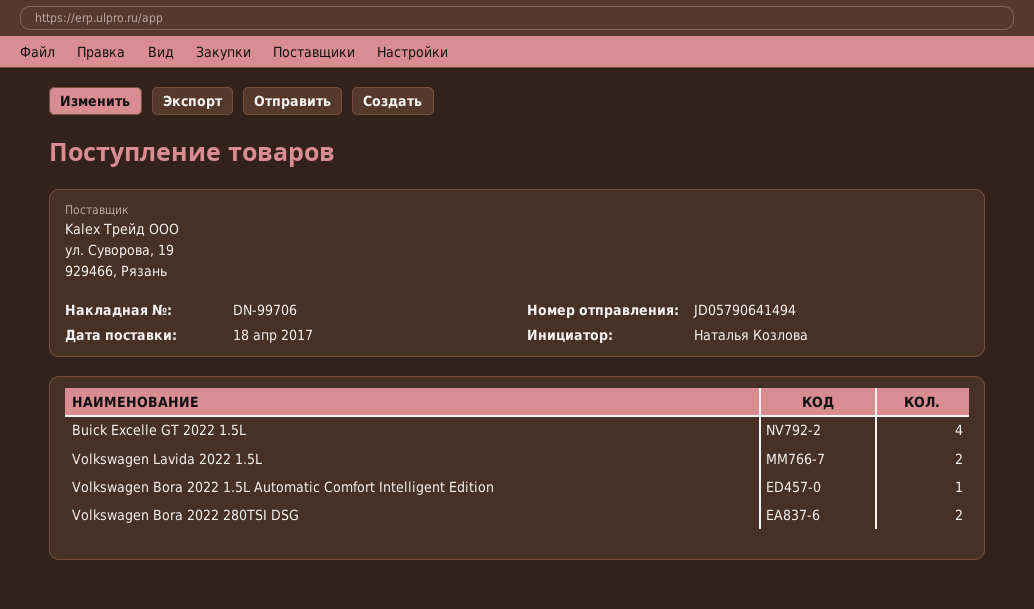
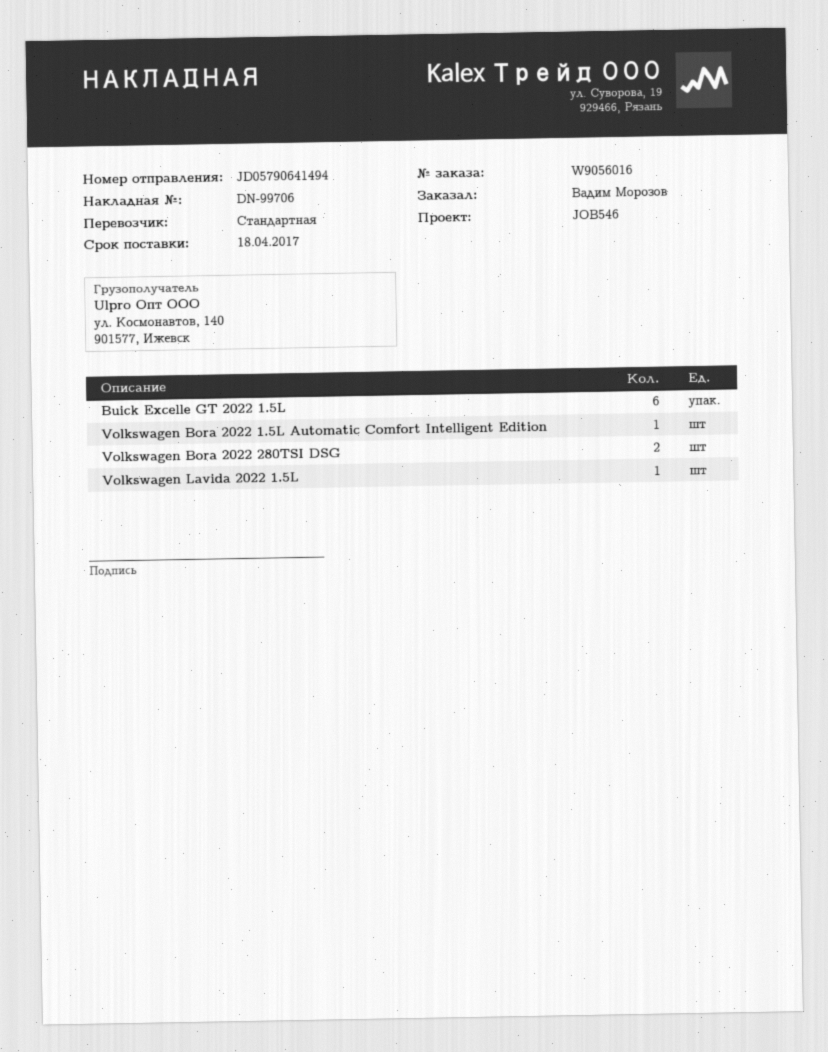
ordered by: Наталья Козлова -> Вадим Морозов
Buick Excelle GT 2022 1.5L: 4 -> 6
Volkswagen Lavida 2022 1.5L: 2 -> 1

